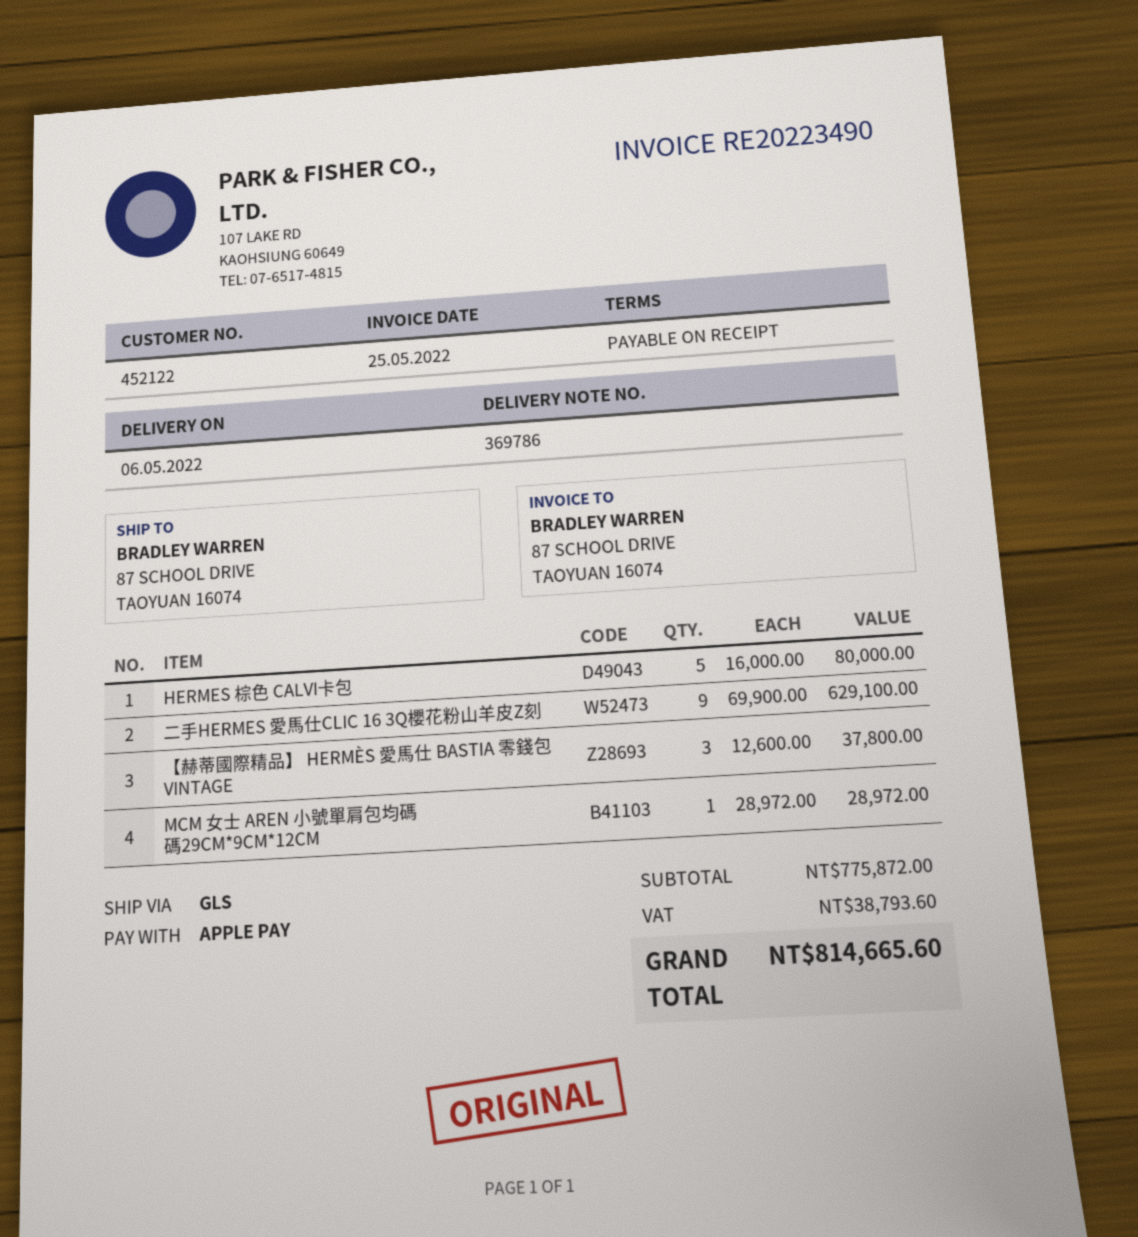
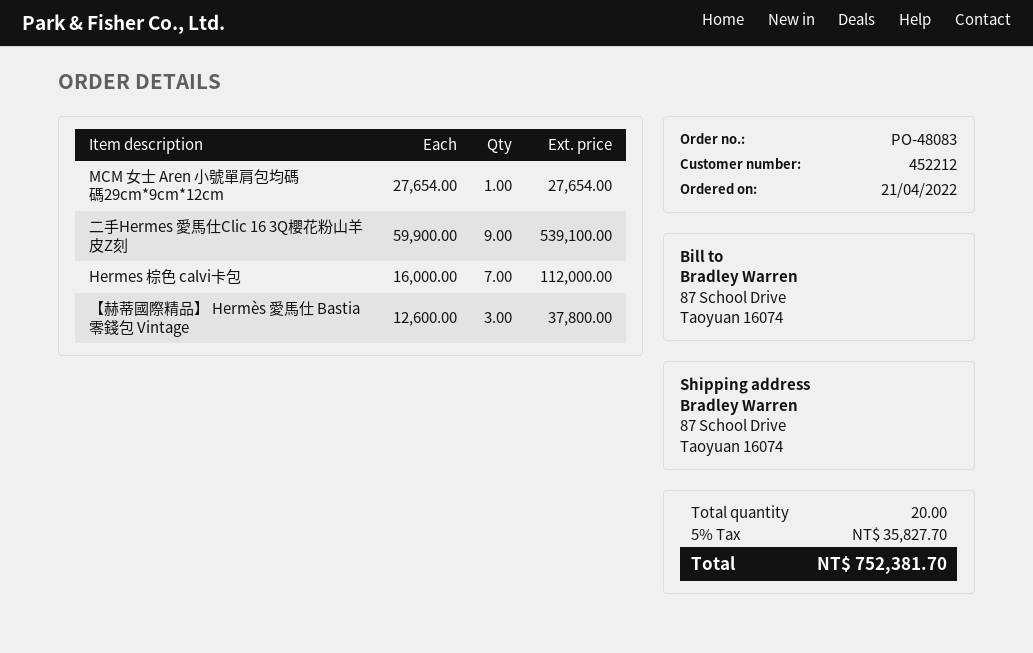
customer number: 452122 -> 452212
HERMES 棕色 CALVI卡包: 5 x 16000.00 = 80000.00 -> 7 x 16000.00 = 112000.00
二手HERMES 愛馬仕CLIC 16 3Q櫻花粉山羊皮Z刻: 9 x 69900.00 = 629100.00 -> 9 x 59900.00 = 539100.00
MCM 女士 AREN 小號單肩包均碼碼29CM*9CM*12CM: 1 x 28972.00 = 28972.00 -> 1 x 27654.00 = 27654.00
tax: 38793.60 -> 35827.70
total: 814665.60 -> 752381.70

